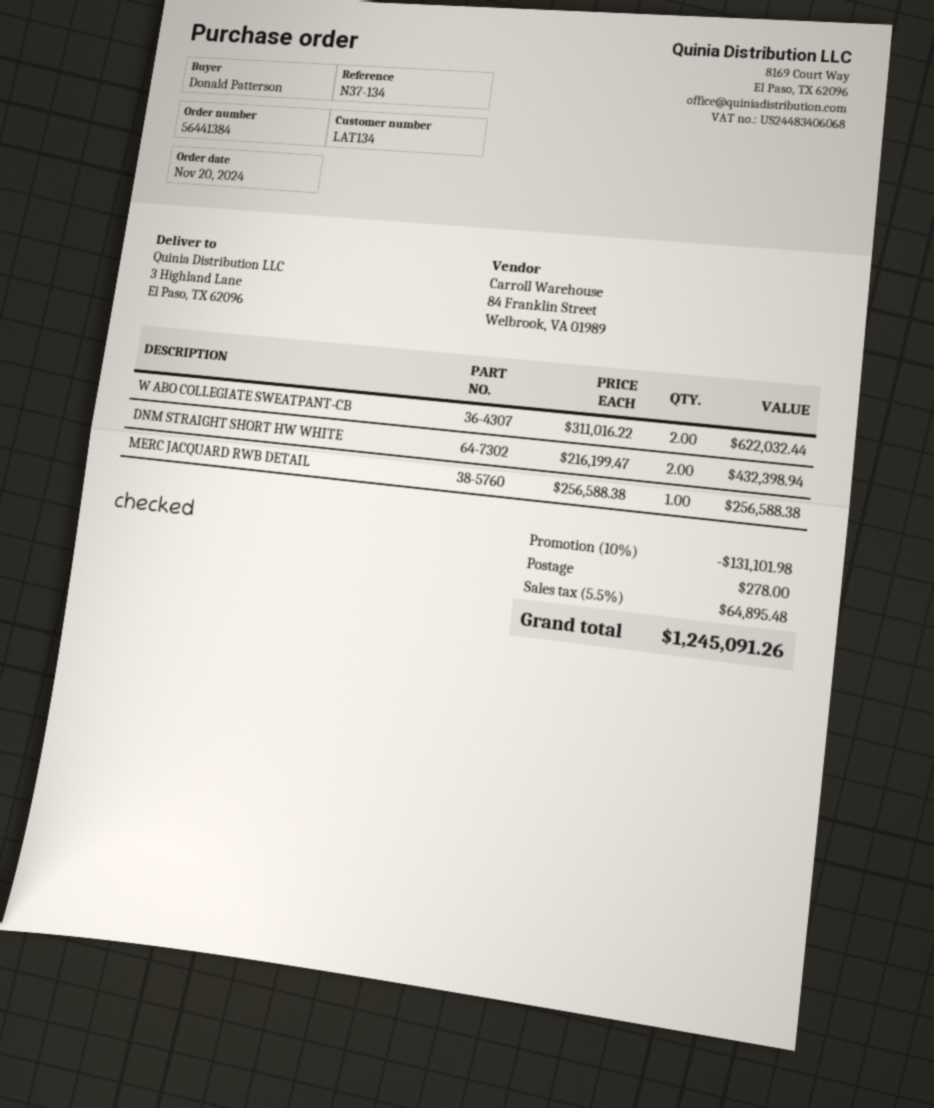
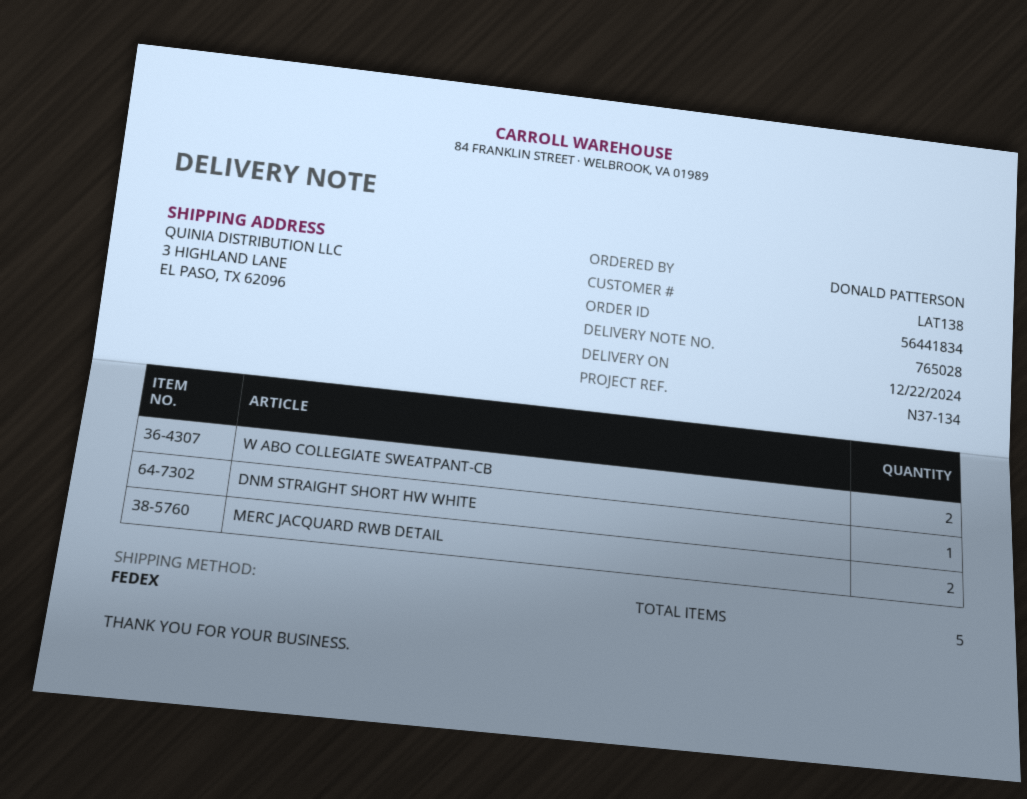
order number: 56441384 -> 56441834
customer number: LAT134 -> LAT138
DNM STRAIGHT SHORT HW WHITE: 2 -> 1
MERC JACQUARD RWB DETAIL: 1 -> 2

